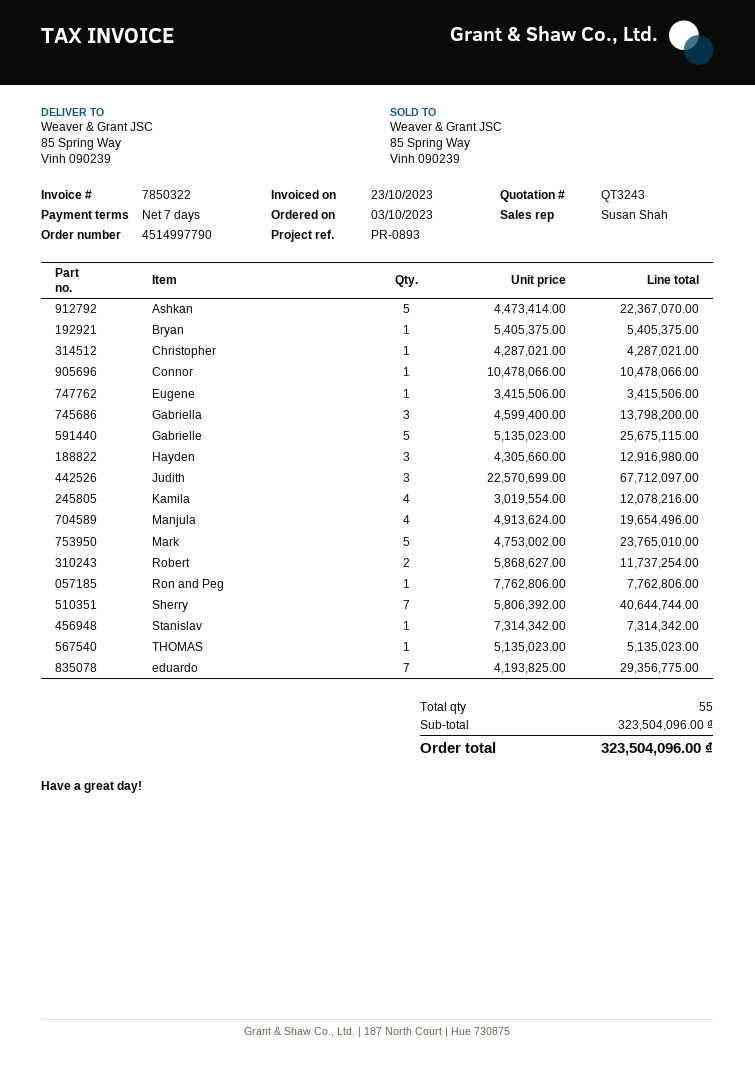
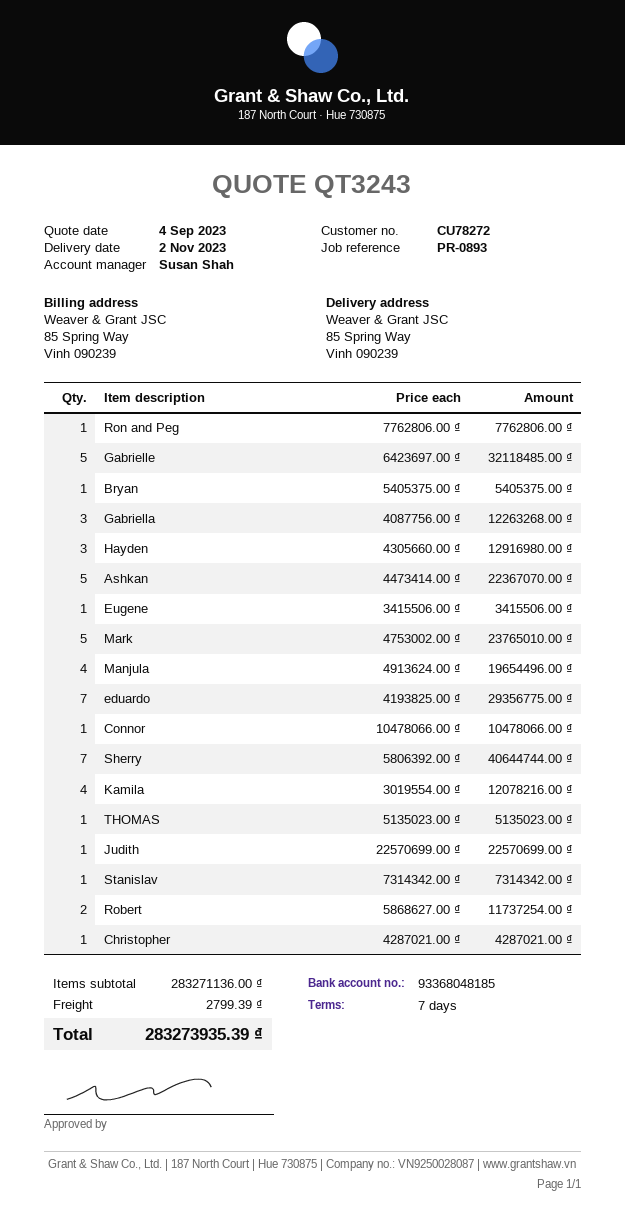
Gabriella: 3 x 4599400.00 = 13798200.00 -> 3 x 4087756.00 = 12263268.00
Gabrielle: 5 x 5135023.00 = 25675115.00 -> 5 x 6423697.00 = 32118485.00
Judith: 3 x 22570699.00 = 67712097.00 -> 1 x 22570699.00 = 22570699.00
subtotal: 323504096.00 -> 283271136.00
shipping: none -> 2799.39
total: 323504096.00 -> 283273935.39

